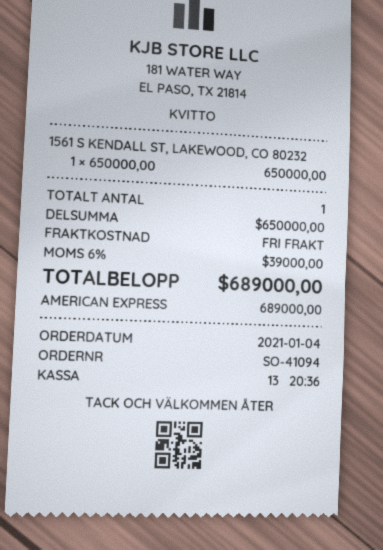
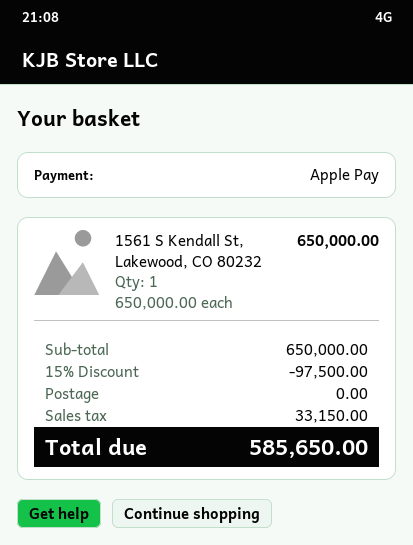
payment method: American Express -> Apple Pay
discount: none -> 15% = 97500.00
tax: 39000.00 -> 33150.00
total: 689000.00 -> 585650.00

